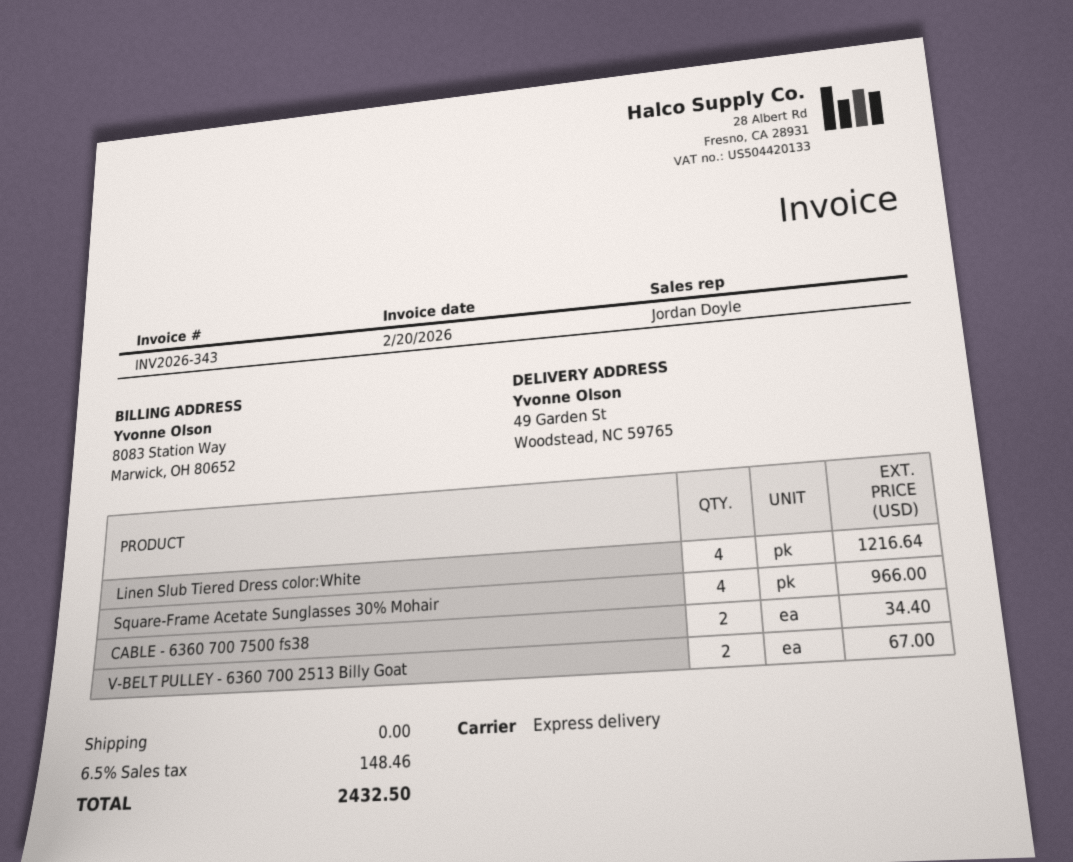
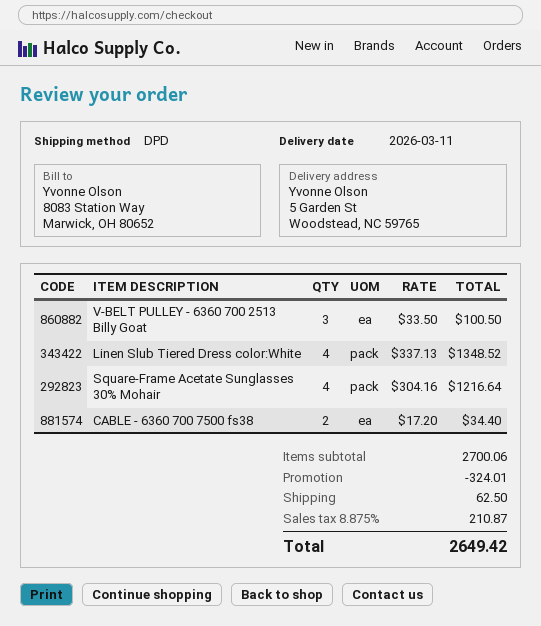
shipping method: express -> DPD
ship to: 49 Garden St, Woodstead, NC 59765 -> 5 Garden St, Woodstead, NC 59765
Linen Slub Tiered Dress color:White: 4 for 1216.64 -> 4 for 1348.52
Square-Frame Acetate Sunglasses 30% Mohair: 4 for 966.00 -> 4 for 1216.64
V-BELT PULLEY - 6360 700 2513 Billy Goat: 2 for 67.00 -> 3 for 100.50
discount: none -> 324.01
shipping: 0.00 -> 62.50
tax: 6.5% = 148.46 -> 8.875% = 210.87
total: 2432.50 -> 2649.42

